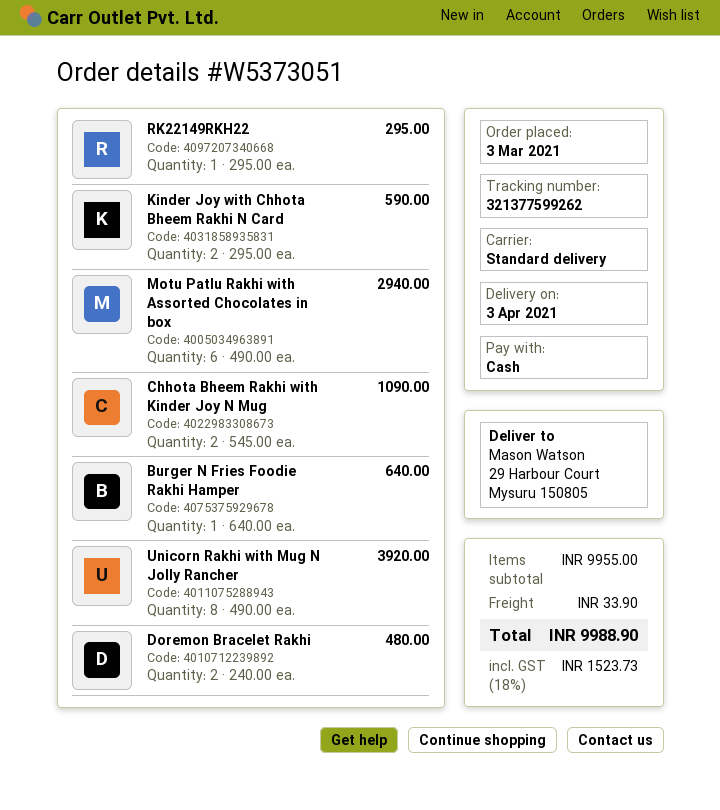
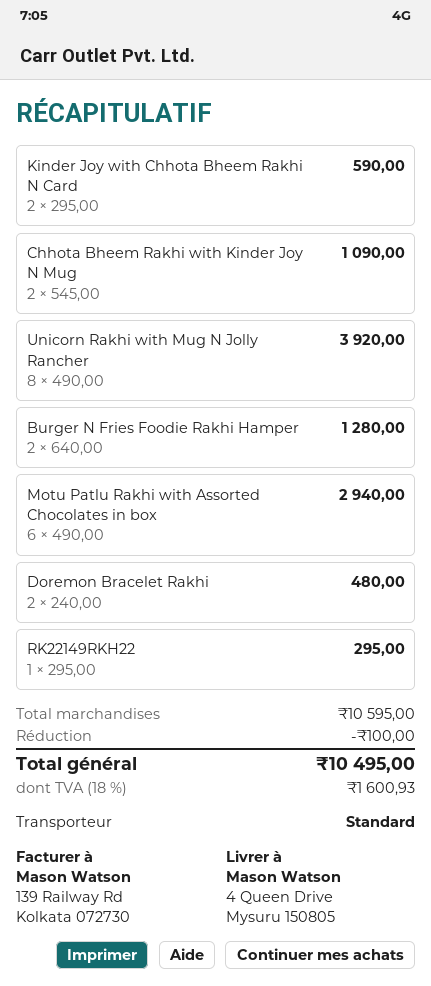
ship to: 29 Harbour Court, Mysuru 150805 -> 4 Queen Drive, Mysuru 150805
Burger N Fries Foodie Rakhi Hamper: 1 x 640.00 = 640.00 -> 2 x 640.00 = 1280.00
subtotal: 9955.00 -> 10595.00
discount: none -> 100.00
shipping: 33.90 -> none
tax: 18% = 1523.73 -> 18% = 1600.93
total: 9988.90 -> 10495.00

